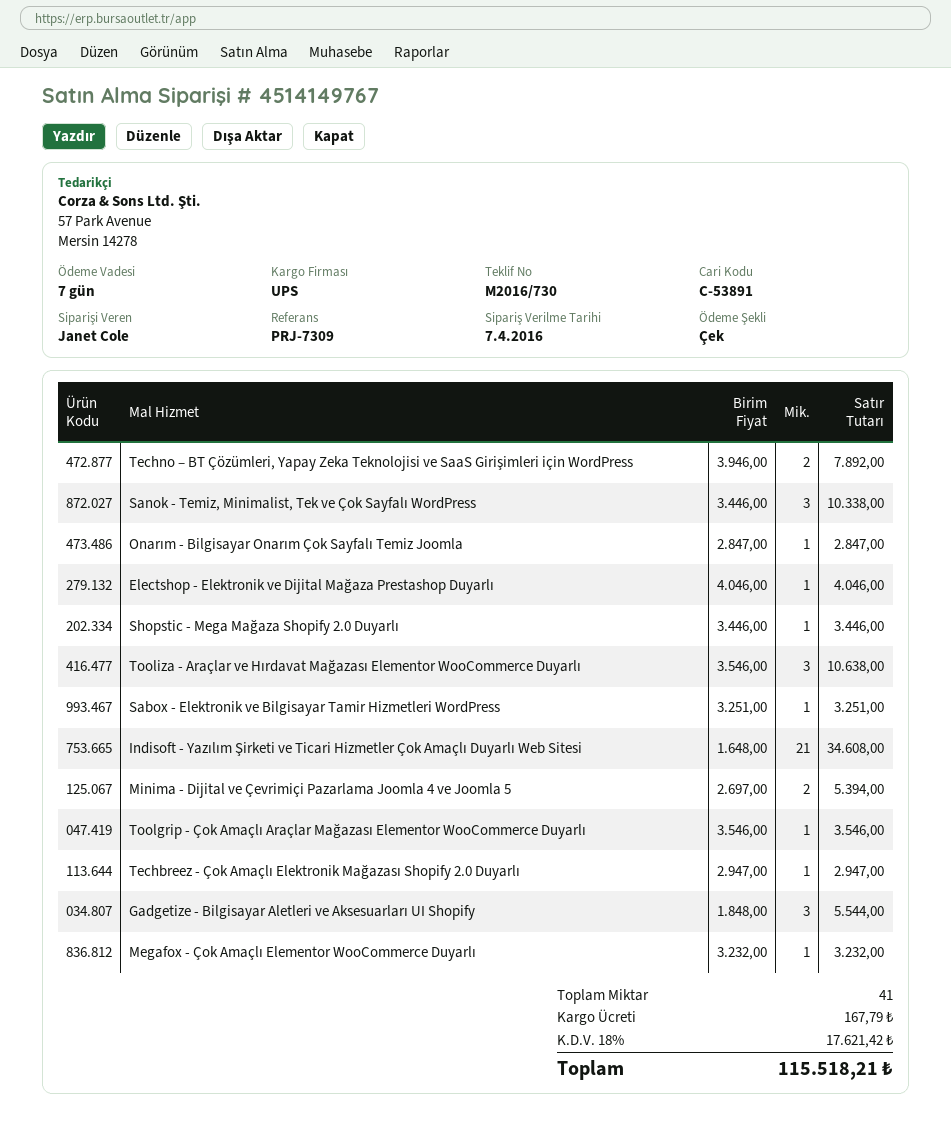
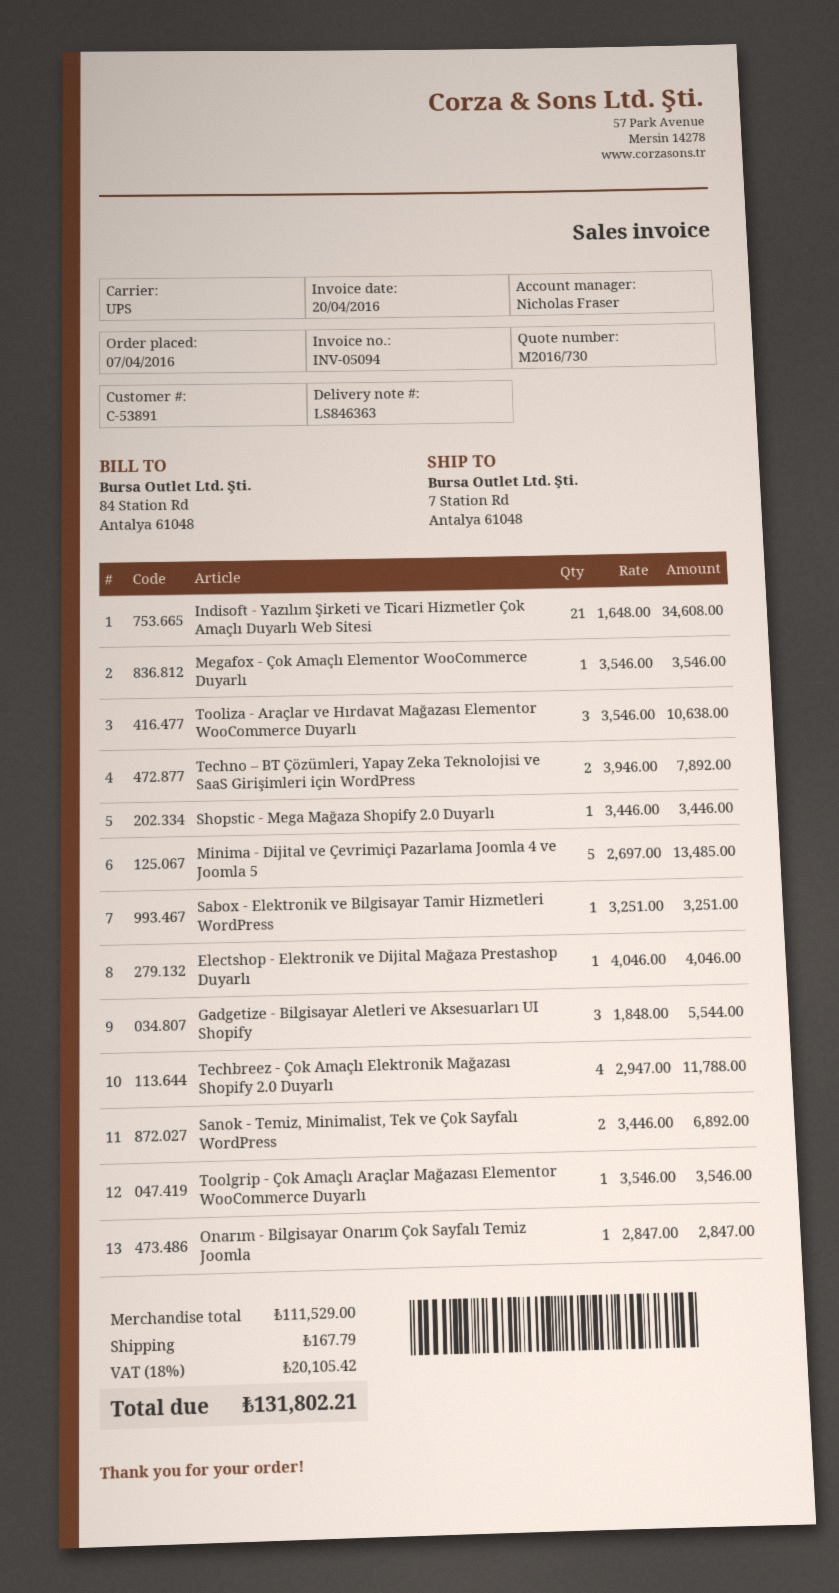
Sanok - Temiz, Minimalist, Tek ve Çok Sayfalı WordPress: 3 x 3446.00 = 10338.00 -> 2 x 3446.00 = 6892.00
Minima - Dijital ve Çevrimiçi Pazarlama Joomla 4 ve Joomla 5: 2 x 2697.00 = 5394.00 -> 5 x 2697.00 = 13485.00
Techbreez - Çok Amaçlı Elektronik Mağazası Shopify 2.0 Duyarlı: 1 x 2947.00 = 2947.00 -> 4 x 2947.00 = 11788.00
Megafox - Çok Amaçlı Elementor WooCommerce Duyarlı: 1 x 3232.00 = 3232.00 -> 1 x 3546.00 = 3546.00
tax: 18% = 17621.42 -> 18% = 20105.42
total: 115518.21 -> 131802.21

